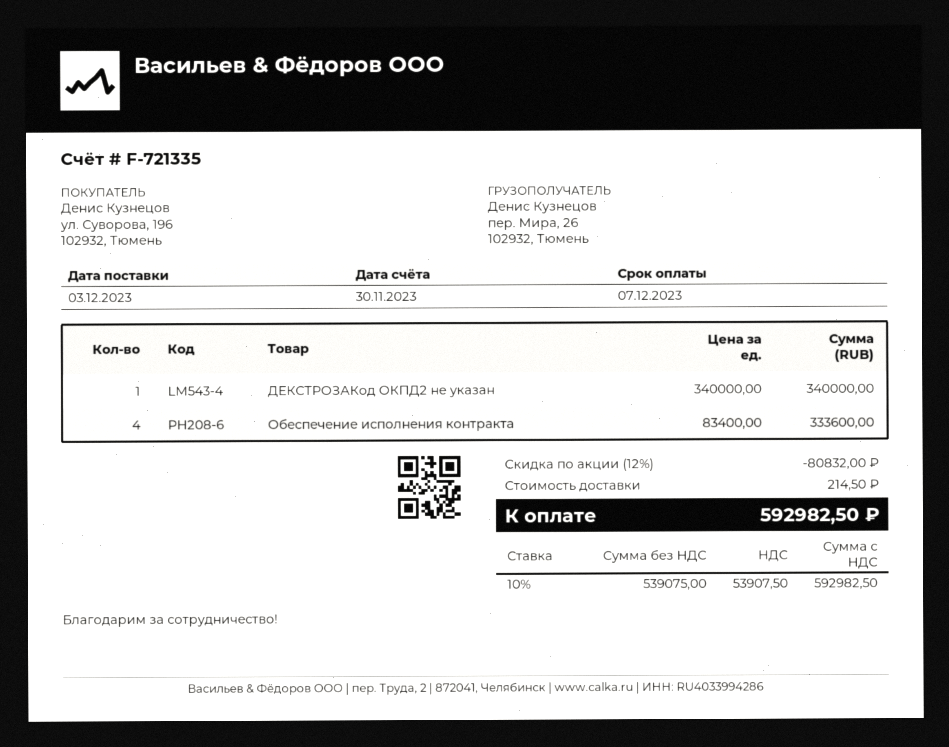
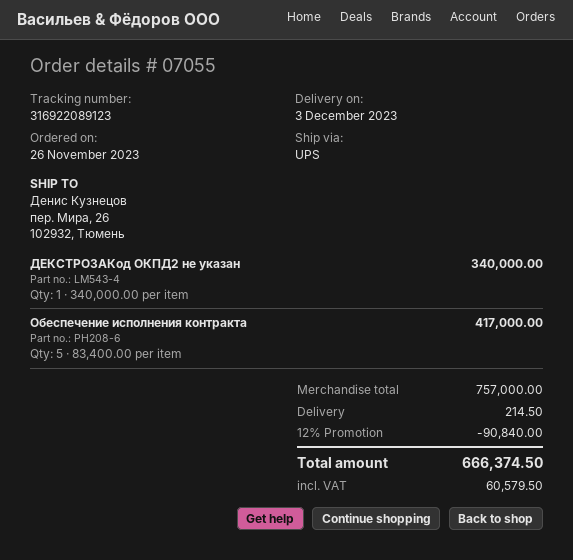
Обеспечение исполнения контракта: 4 x 83400.00 = 333600.00 -> 5 x 83400.00 = 417000.00
discount: 12% = 80832.00 -> 12% = 90840.00
tax: 53907.50 -> 60579.50
total: 592982.50 -> 666374.50

